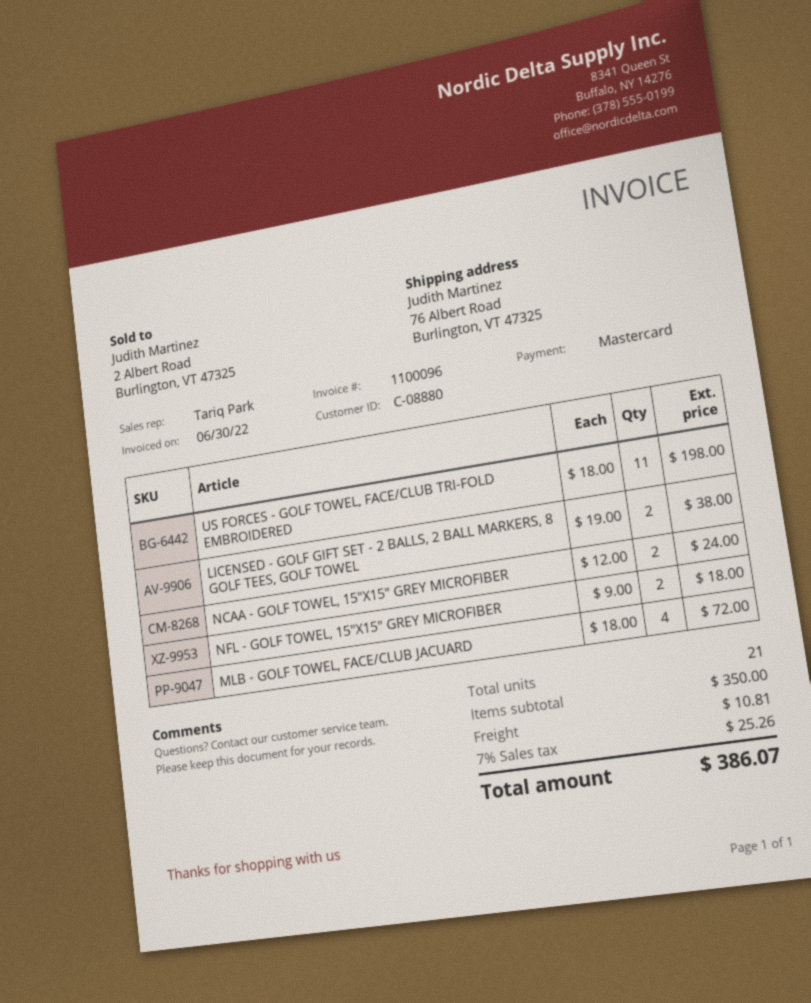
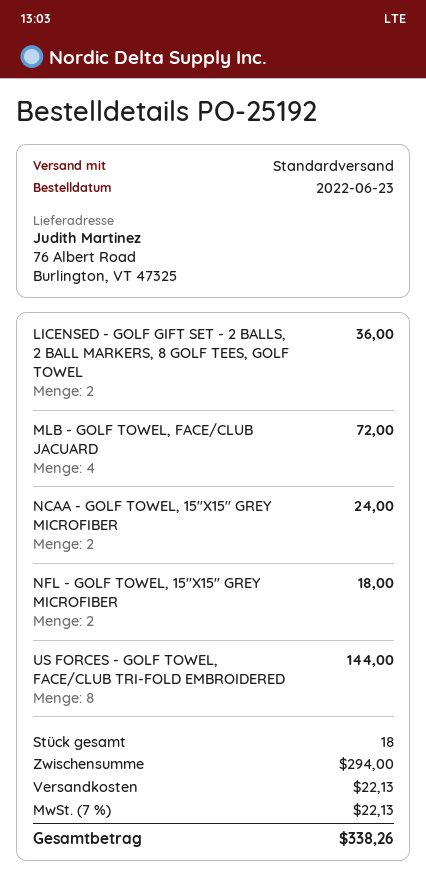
US FORCES - GOLF TOWEL, FACE/CLUB TRI-FOLD EMBROIDERED: 11 for 198.00 -> 8 for 144.00
LICENSED - GOLF GIFT SET - 2 BALLS, 2 BALL MARKERS, 8 GOLF TEES, GOLF TOWEL: 2 for 38.00 -> 2 for 36.00
total quantity: 21 -> 18
subtotal: 350.00 -> 294.00
shipping: 10.81 -> 22.13
tax: 7% = 25.26 -> 7% = 22.13
total: 386.07 -> 338.26

